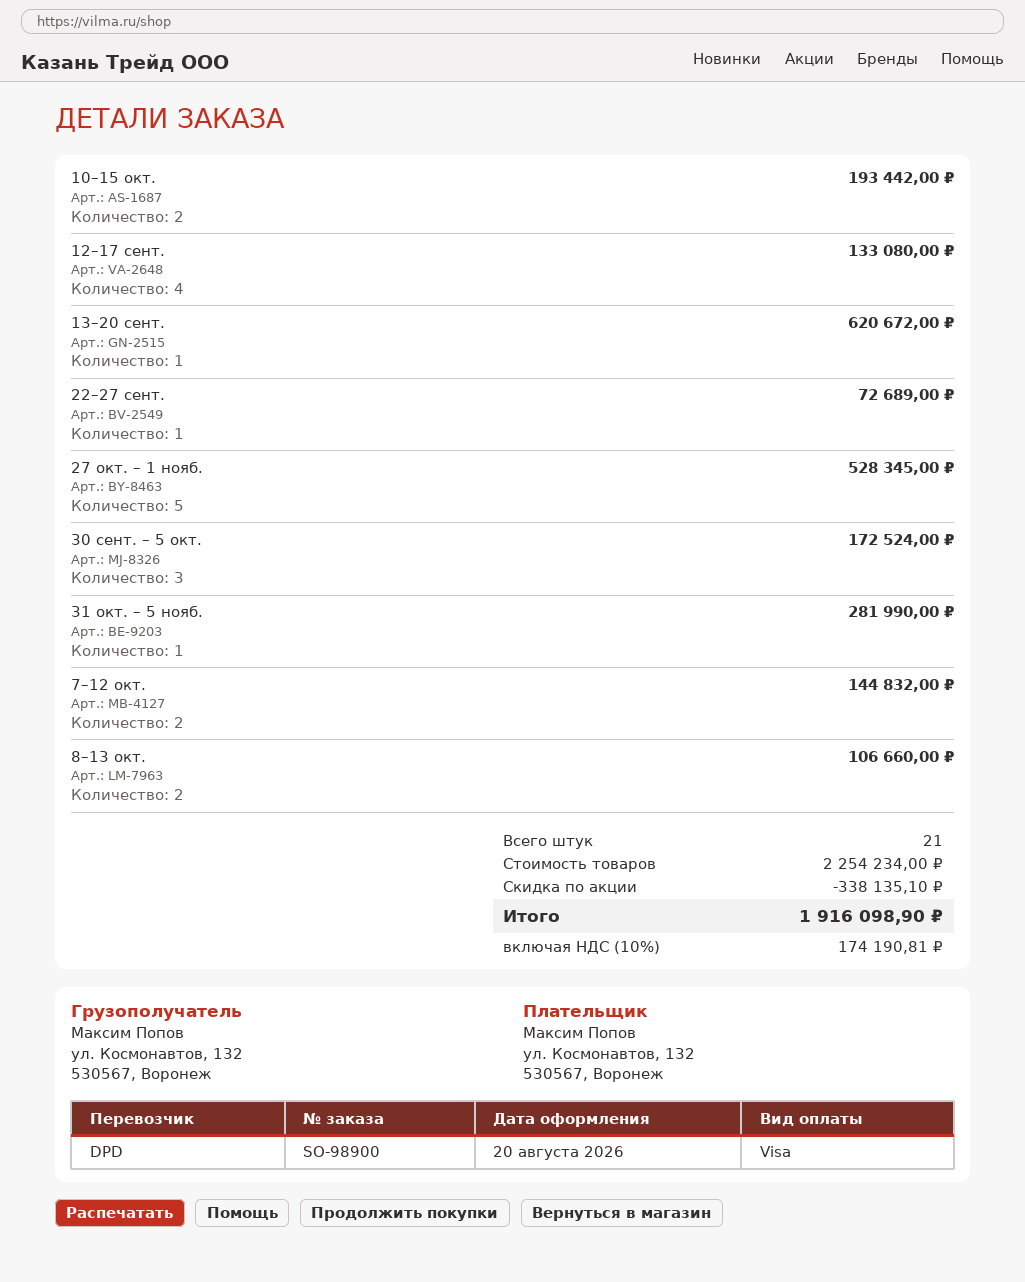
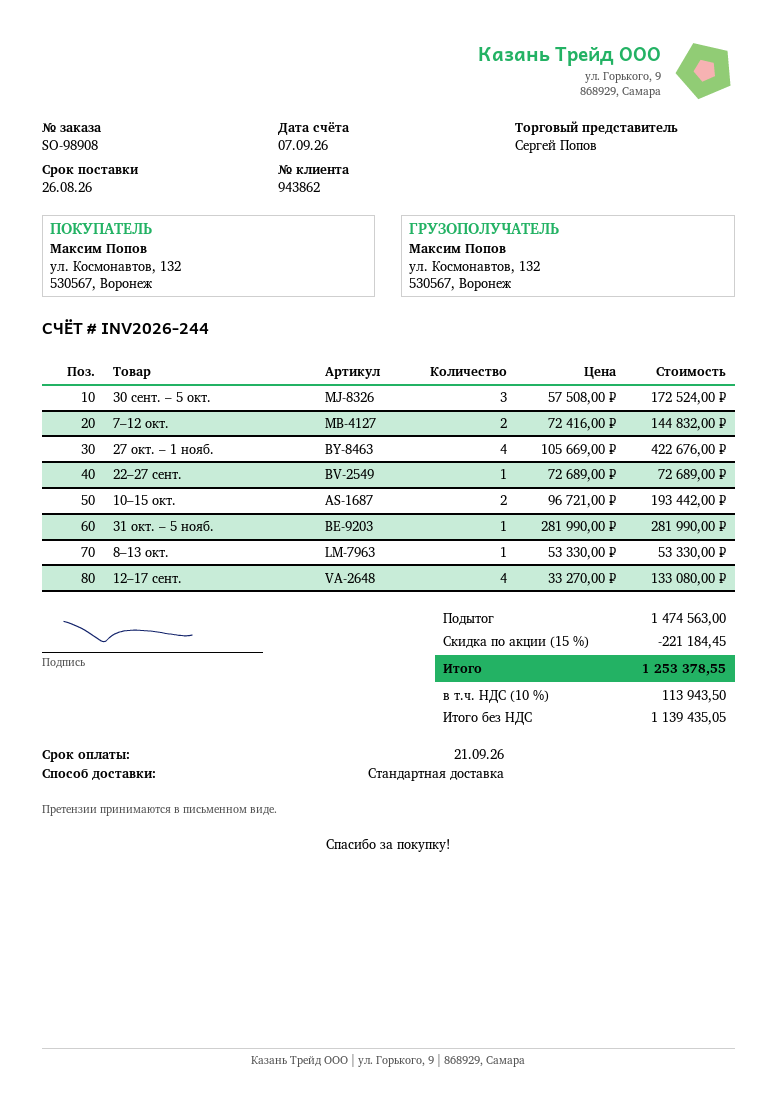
order number: SO-98900 -> SO-98908
shipping method: DPD -> standard
13–20 сент.: 1 for 620672.00 -> none
27 окт. – 1 нояб.: 5 for 528345.00 -> 4 for 422676.00
8–13 окт.: 2 for 106660.00 -> 1 for 53330.00
subtotal: 2254234.00 -> 1474563.00
discount: 338135.10 -> 221184.45
tax: 10% = 174190.81 -> 10% = 113943.50
total: 1916098.90 -> 1253378.55

